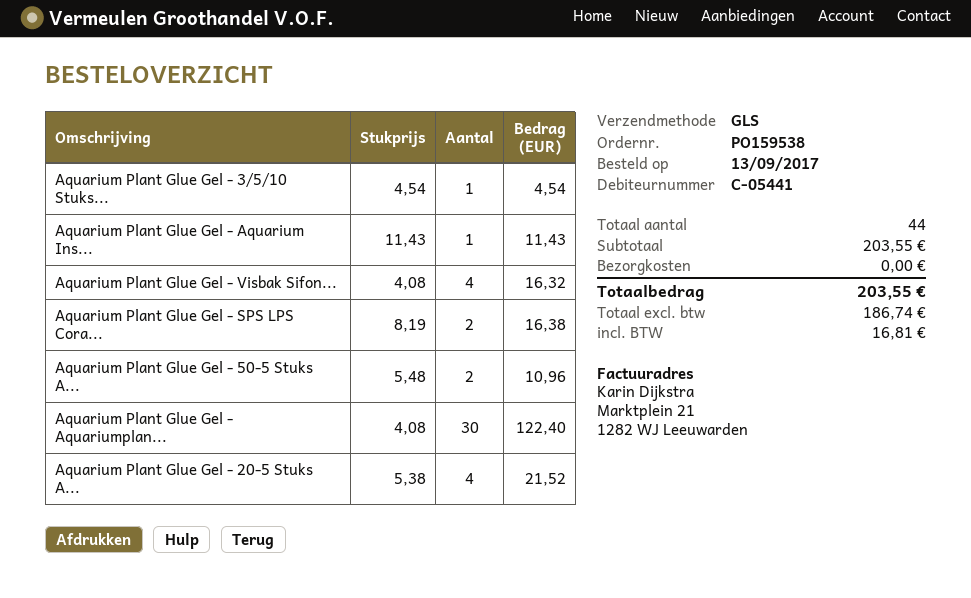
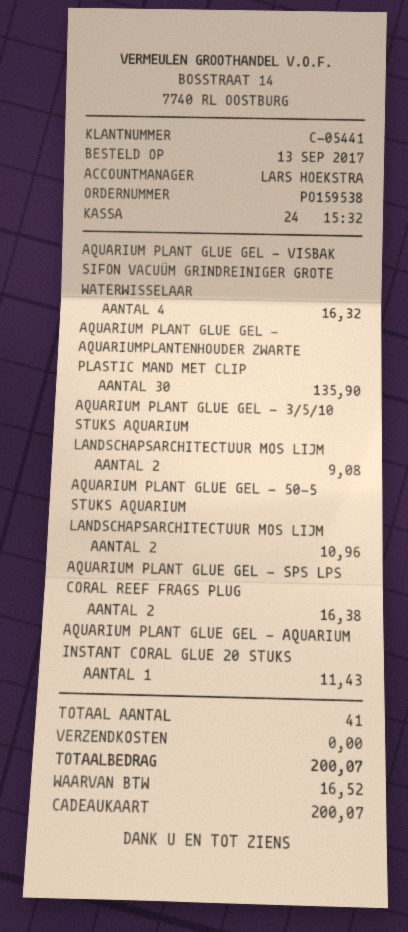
Aquarium Plant Glue Gel - 3/5/10 Stuks...: 1 for 4.54 -> 2 for 9.08
Aquarium Plant Glue Gel - Aquariumplan...: 30 for 122.40 -> 30 for 135.90
Aquarium Plant Glue Gel - 20-5 Stuks A...: 4 for 21.52 -> none
total quantity: 44 -> 41
tax: 16.81 -> 16.52
total: 203.55 -> 200.07

